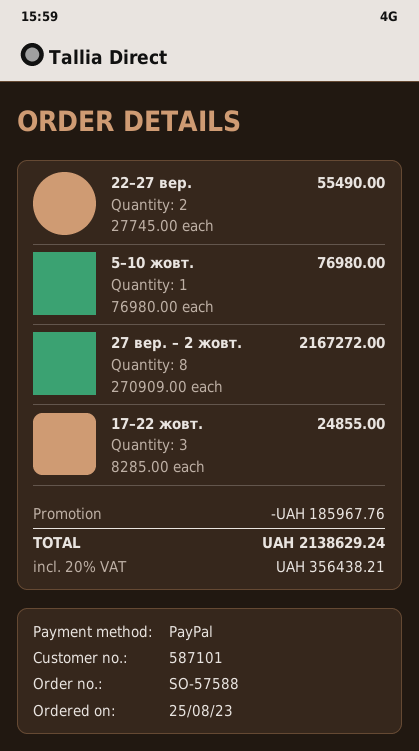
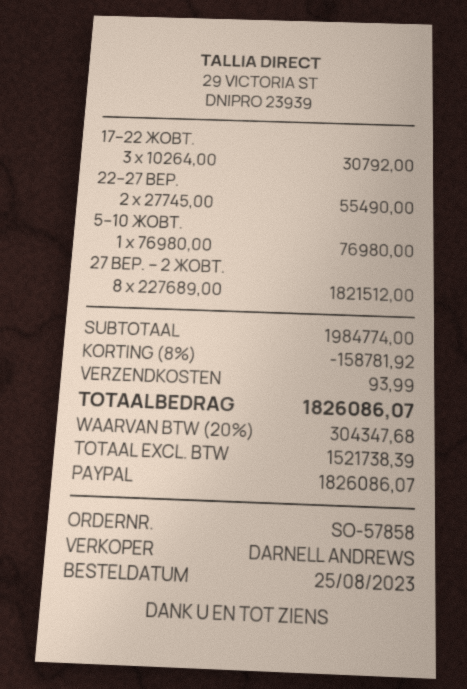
order number: SO-57588 -> SO-57858
27 вер. – 2 жовт.: 8 x 270909.00 = 2167272.00 -> 8 x 227689.00 = 1821512.00
17–22 жовт.: 3 x 8285.00 = 24855.00 -> 3 x 10264.00 = 30792.00
discount: 185967.76 -> 158781.92
shipping: none -> 93.99
tax: 20% = 356438.21 -> 20% = 304347.68
total: 2138629.24 -> 1826086.07

